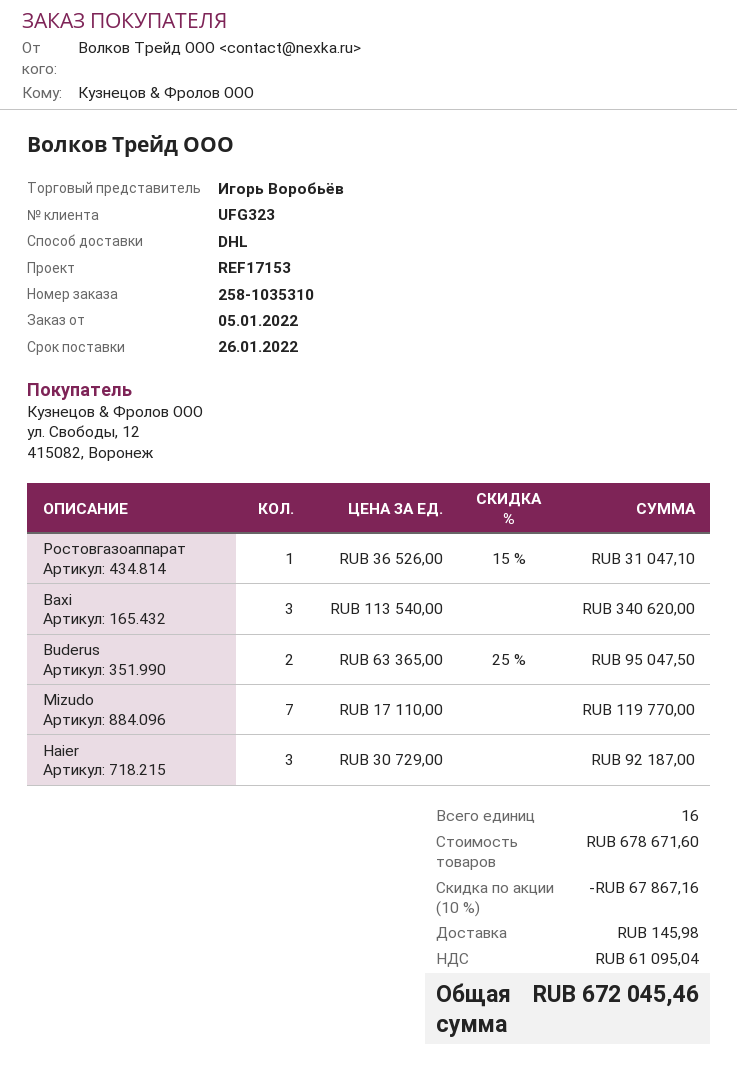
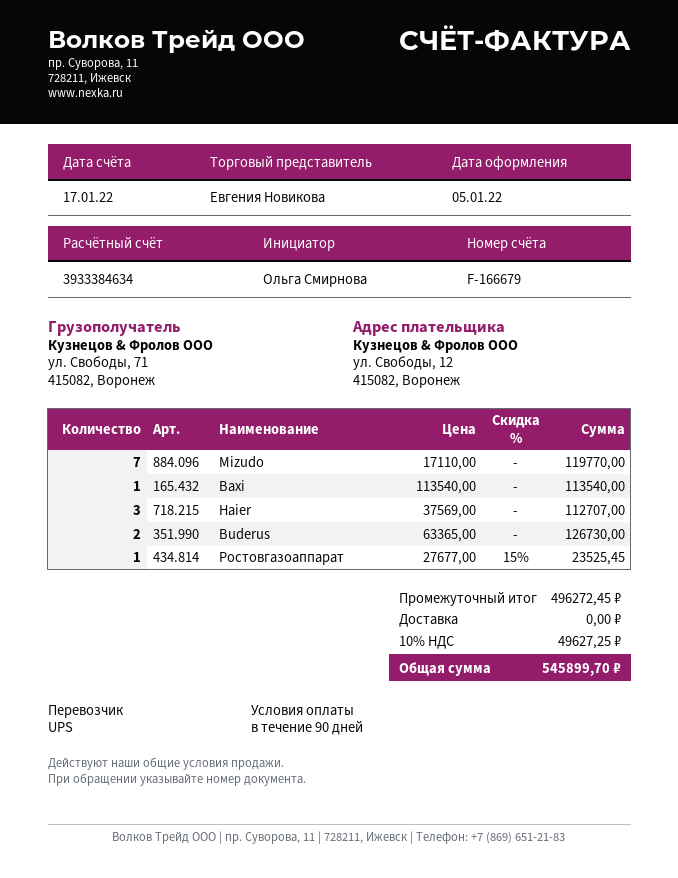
sales rep: Игорь Воробьёв -> Евгения Новикова
shipping method: DHL -> UPS
Ростовгазоаппарат: 1 x 36526.00 - 15% = 31047.10 -> 1 x 27677.00 - 15% = 23525.45
Baxi: 3 x 113540.00 = 340620.00 -> 1 x 113540.00 = 113540.00
Buderus: 2 x 63365.00 - 25% = 95047.50 -> 2 x 63365.00 = 126730.00
Haier: 3 x 30729.00 = 92187.00 -> 3 x 37569.00 = 112707.00
subtotal: 678671.60 -> 496272.45
discount: 10% = 67867.16 -> none
shipping: 145.98 -> 0.00
tax: 61095.04 -> 49627.25
total: 672045.46 -> 545899.70

